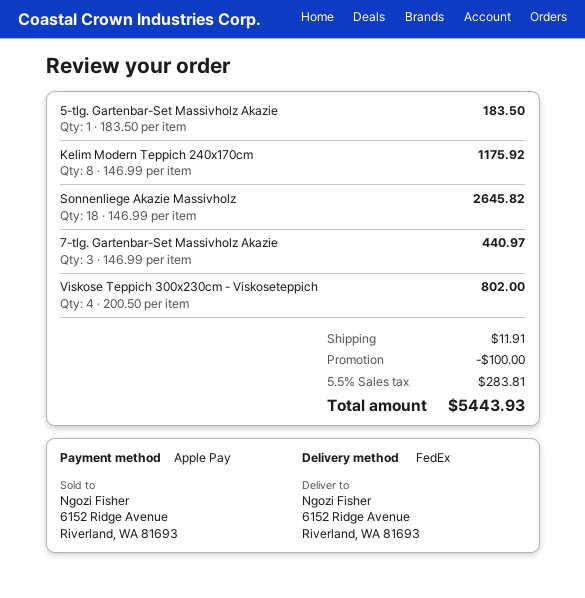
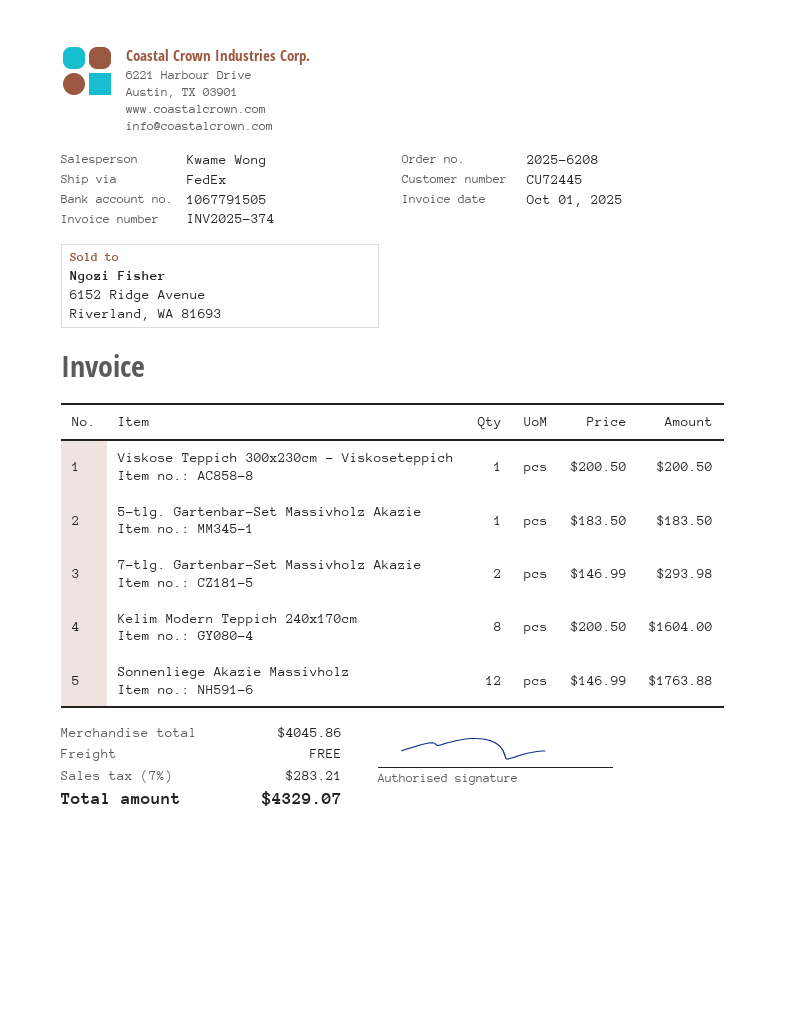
Kelim Modern Teppich 240x170cm: 8 x 146.99 = 1175.92 -> 8 x 200.50 = 1604.00
Sonnenliege Akazie Massivholz: 18 x 146.99 = 2645.82 -> 12 x 146.99 = 1763.88
7-tlg. Gartenbar-Set Massivholz Akazie: 3 x 146.99 = 440.97 -> 2 x 146.99 = 293.98
Viskose Teppich 300x230cm - Viskoseteppich: 4 x 200.50 = 802.00 -> 1 x 200.50 = 200.50
discount: 100.00 -> none
shipping: 11.91 -> 0.00
tax: 5.5% = 283.81 -> 7% = 283.21
total: 5443.93 -> 4329.07

